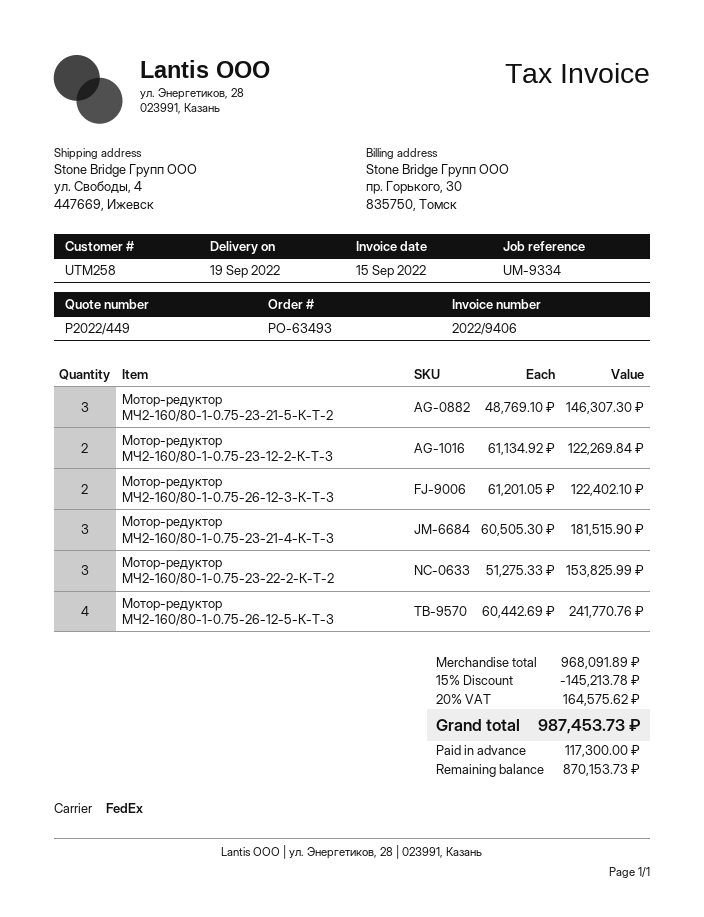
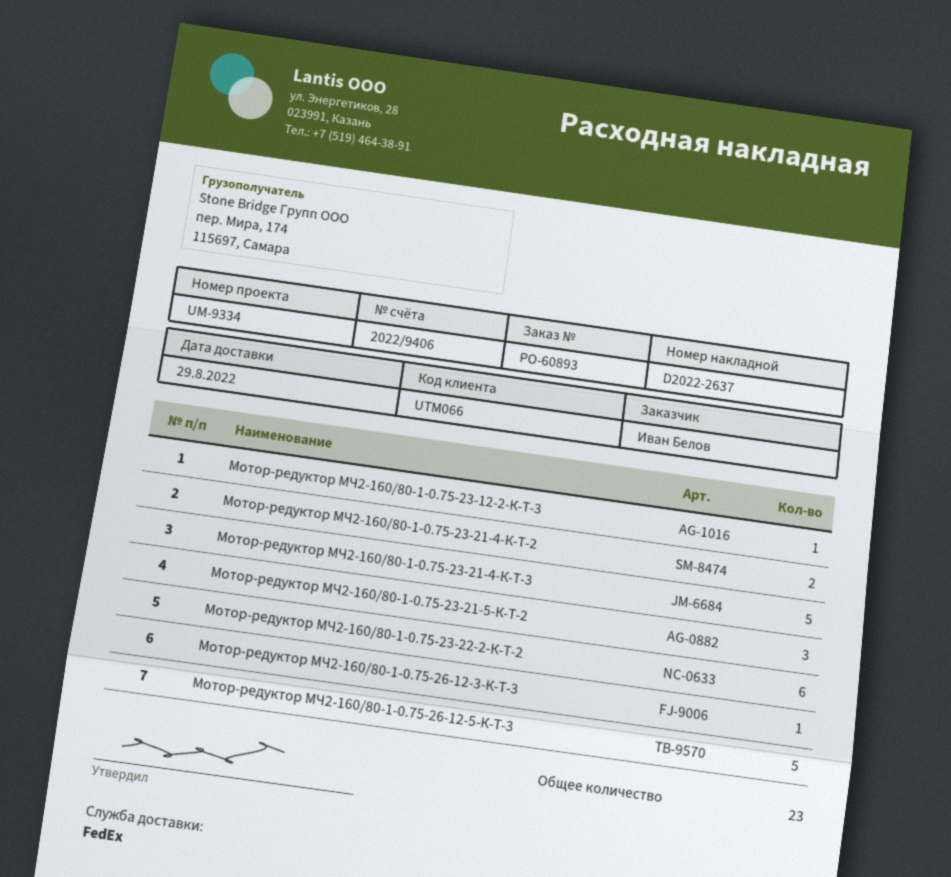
order number: PO-63493 -> PO-60893
delivery date: 2022-09-19 -> 2022-08-29
customer number: UTM258 -> UTM066
ship to: ул. Свободы, 4, 447669, Ижевск -> пер. Мира, 174, 115697, Самара
Мотор-редуктор МЧ2-160/80-1-0.75-23-12-2-К-Т-3: 2 -> 1
Мотор-редуктор МЧ2-160/80-1-0.75-26-12-3-К-Т-3: 2 -> 1
Мотор-редуктор МЧ2-160/80-1-0.75-23-21-4-К-Т-3: 3 -> 5
Мотор-редуктор МЧ2-160/80-1-0.75-23-22-2-К-Т-2: 3 -> 6
Мотор-редуктор МЧ2-160/80-1-0.75-26-12-5-К-Т-3: 4 -> 5
Мотор-редуктор МЧ2-160/80-1-0.75-23-21-4-К-Т-2: none -> 2

